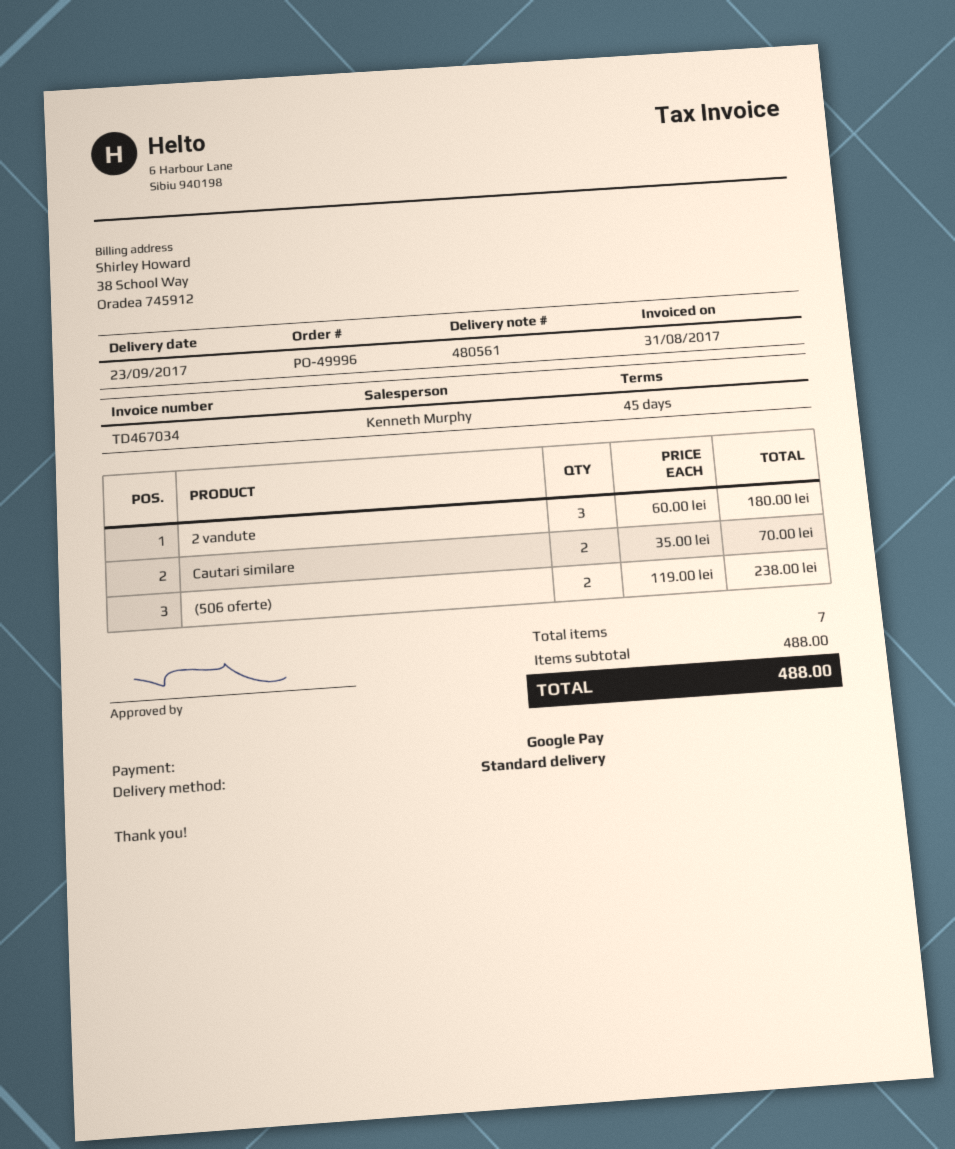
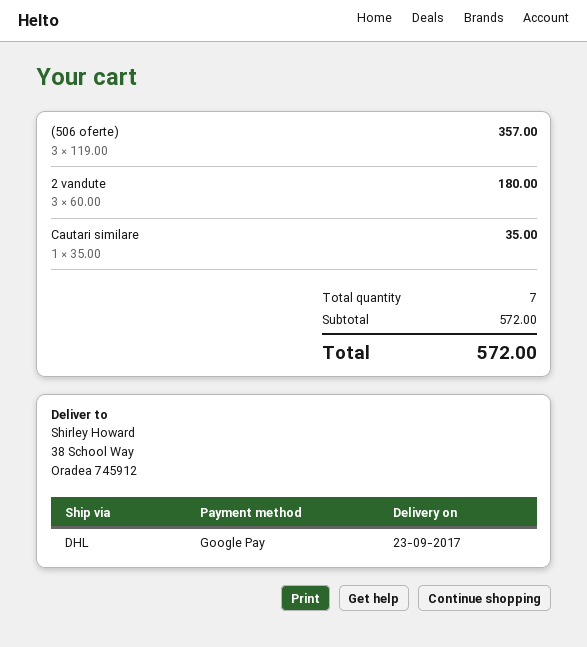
shipping method: standard -> DHL
Cautari similare: 2 x 35.00 = 70.00 -> 1 x 35.00 = 35.00
(506 oferte): 2 x 119.00 = 238.00 -> 3 x 119.00 = 357.00
subtotal: 488.00 -> 572.00
total: 488.00 -> 572.00

